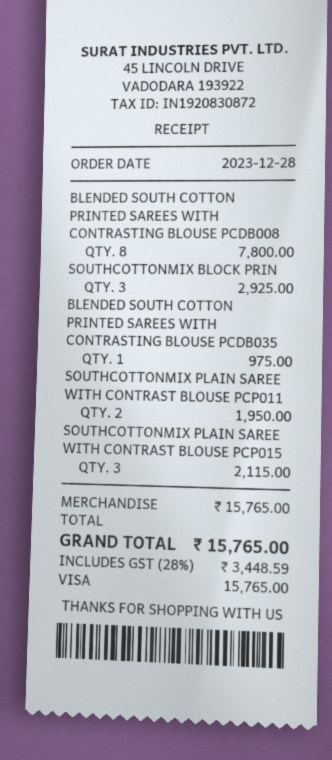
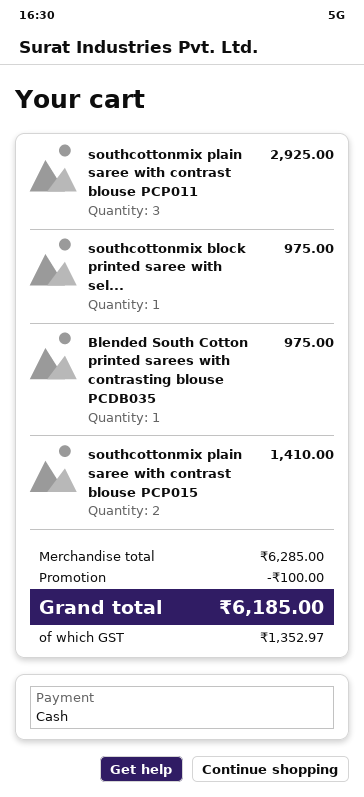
payment method: Visa -> cash
BLENDED SOUTH COTTON PRINTED SAREES WITH CONTRASTING BLOUSE PCDB008: 8 for 7800.00 -> none
SOUTHCOTTONMIX BLOCK PRIN: 3 for 2925.00 -> 1 for 975.00
SOUTHCOTTONMIX PLAIN SAREE WITH CONTRAST BLOUSE PCP011: 2 for 1950.00 -> 3 for 2925.00
SOUTHCOTTONMIX PLAIN SAREE WITH CONTRAST BLOUSE PCP015: 3 for 2115.00 -> 2 for 1410.00
subtotal: 15765.00 -> 6285.00
discount: none -> 100.00
tax: 3448.59 -> 1352.97
total: 15765.00 -> 6185.00

